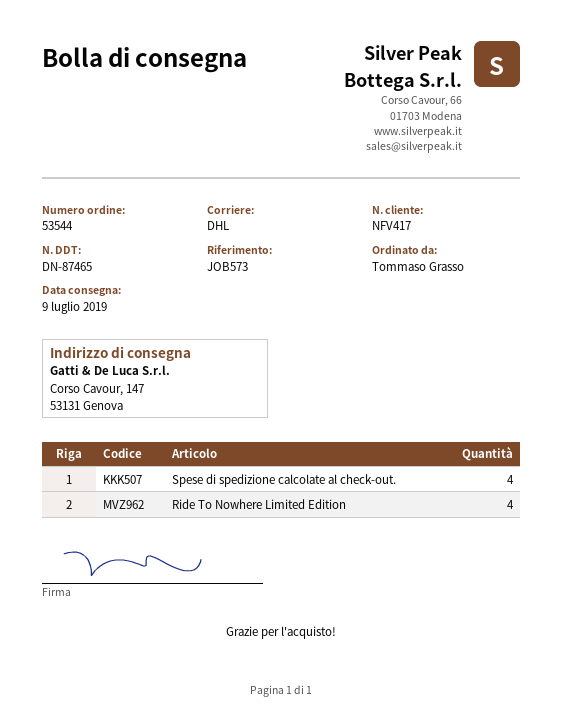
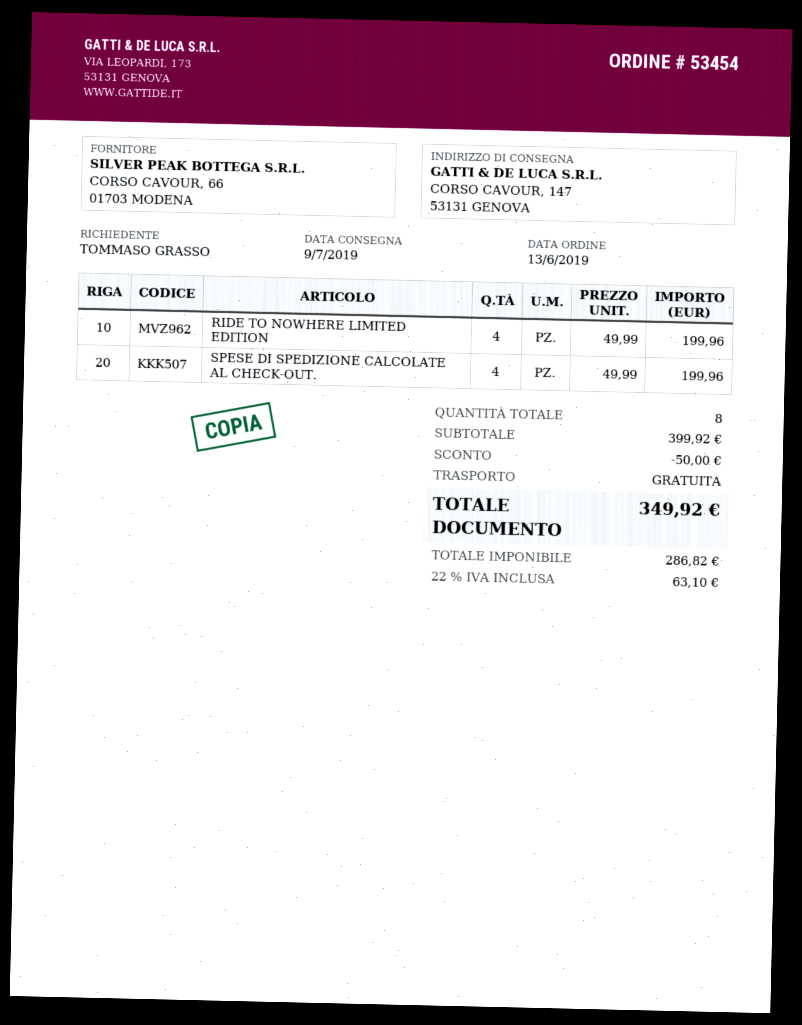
order number: 53544 -> 53454

